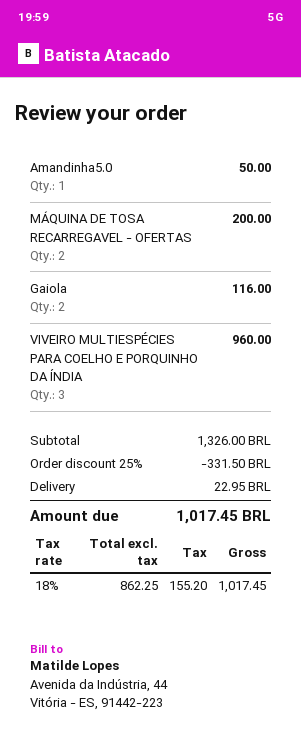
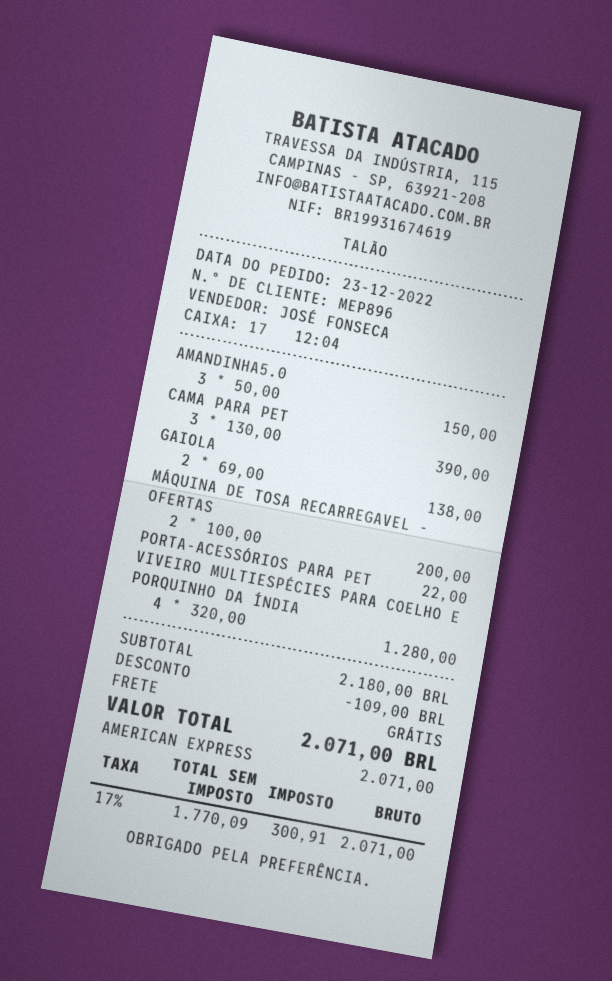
Amandinha5.0: 1 for 50.00 -> 3 for 150.00
Gaiola: 2 for 116.00 -> 2 for 138.00
VIVEIRO MULTIESPÉCIES PARA COELHO E PORQUINHO DA ÍNDIA: 3 for 960.00 -> 4 for 1280.00
CAMA PARA PET: none -> 3 for 390.00
PORTA-ACESSÓRIOS PARA PET: none -> 1 for 22.00
subtotal: 1326.00 -> 2180.00
discount: 331.50 -> 109.00
shipping: 22.95 -> 0.00
net: 862.25 -> 1770.09
tax: 18% = 155.20 -> 17% = 300.91
total: 1017.45 -> 2071.00

